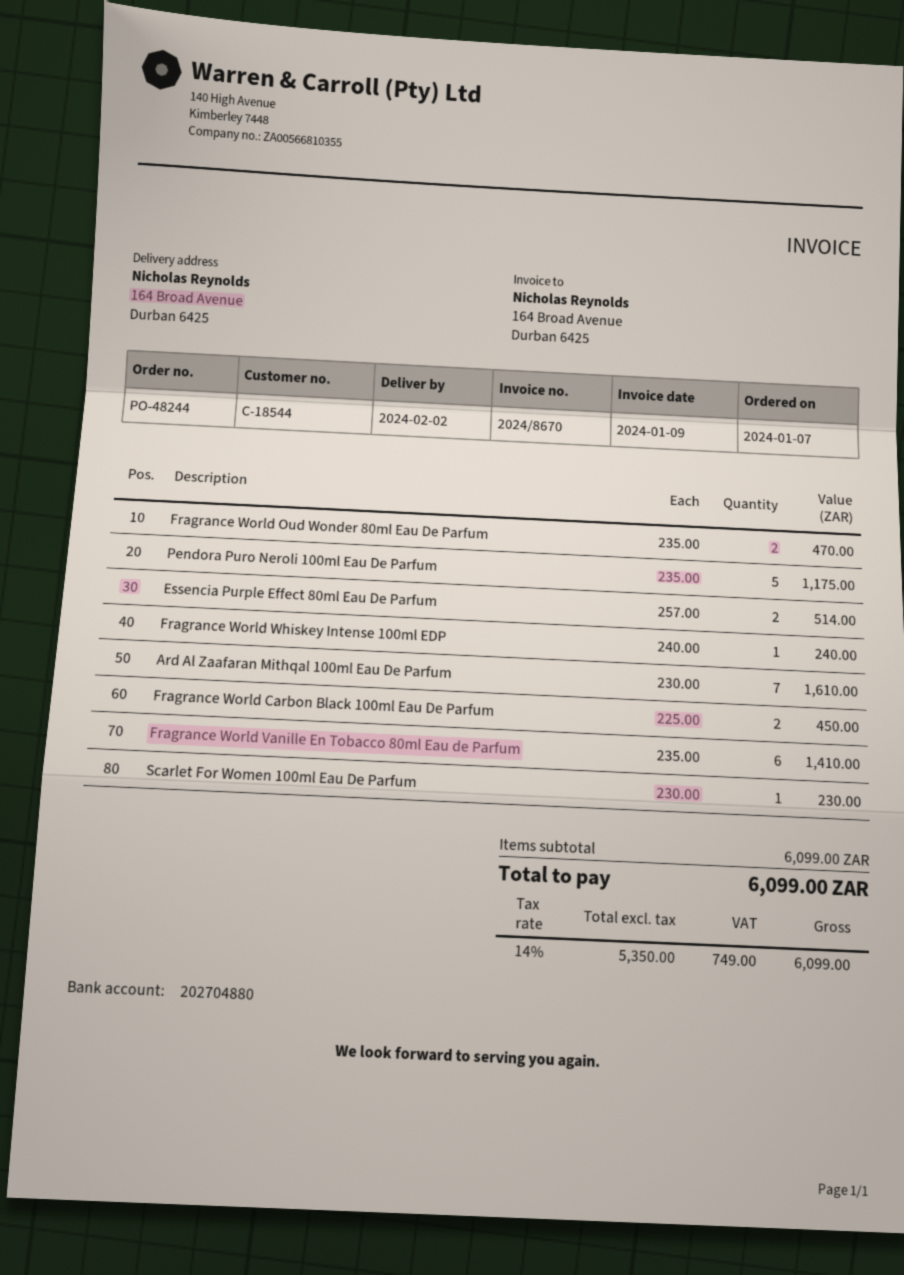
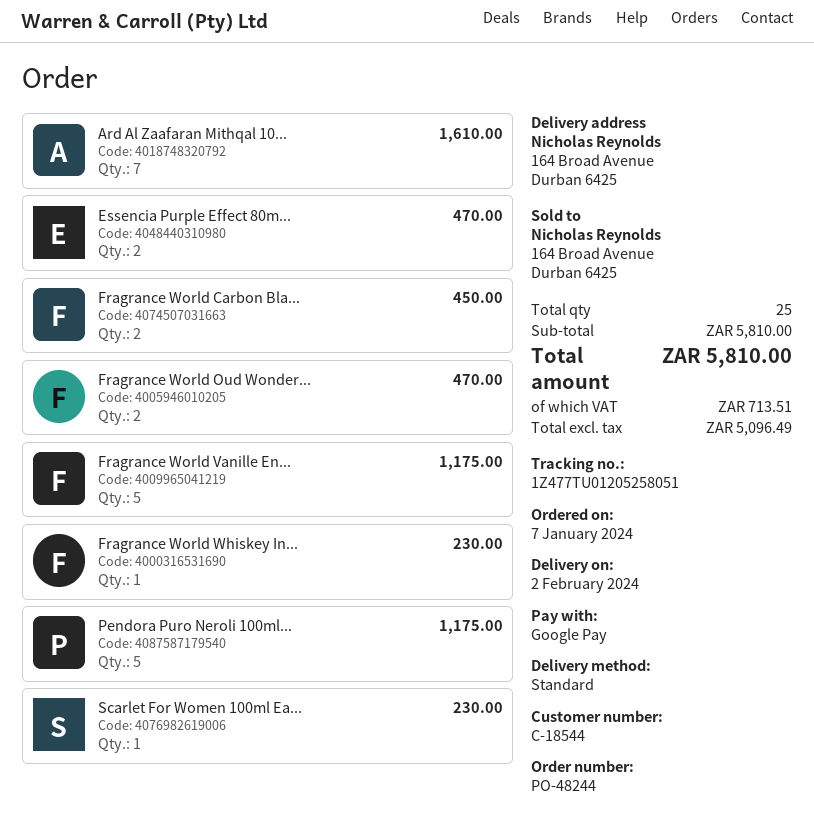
Essencia Purple Effect 80ml Eau De Parfum: 2 for 514.00 -> 2 for 470.00
Fragrance World Whiskey Intense 100ml EDP: 1 for 240.00 -> 1 for 230.00
Fragrance World Vanille En Tobacco 80ml Eau de Parfum: 6 for 1410.00 -> 5 for 1175.00
subtotal: 6099.00 -> 5810.00
net: 5350.00 -> 5096.49
tax: 749.00 -> 713.51
total: 6099.00 -> 5810.00

